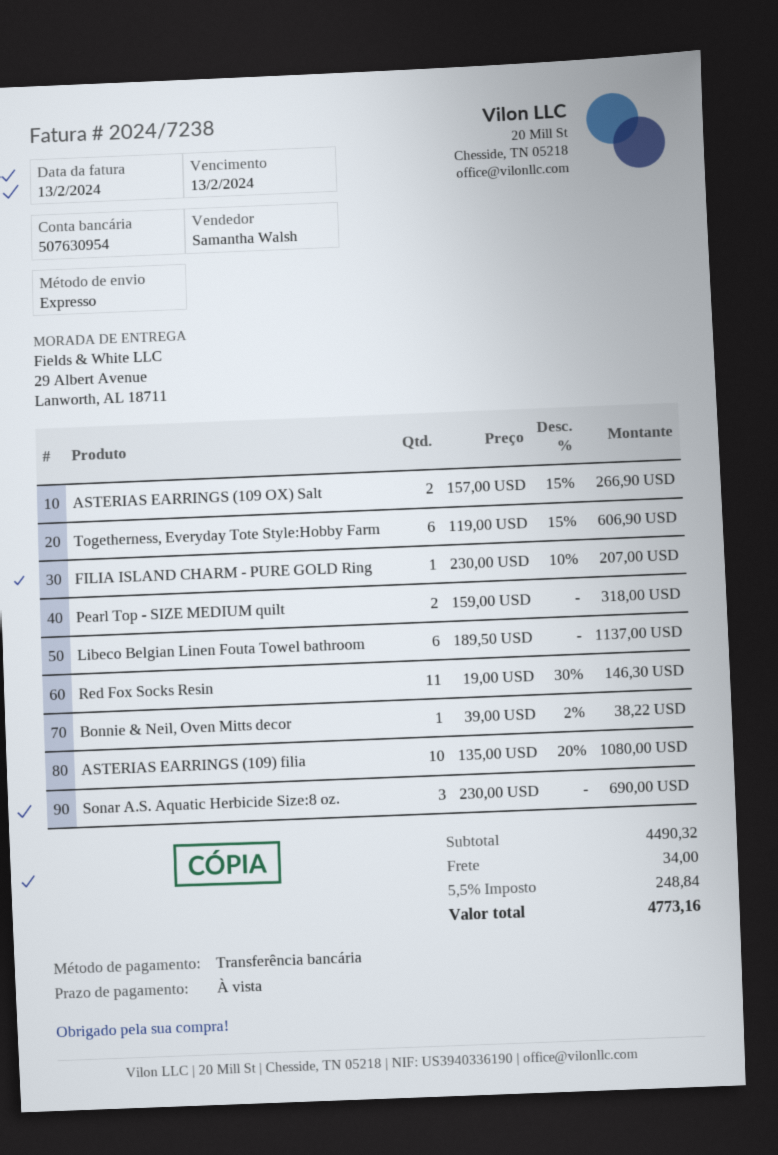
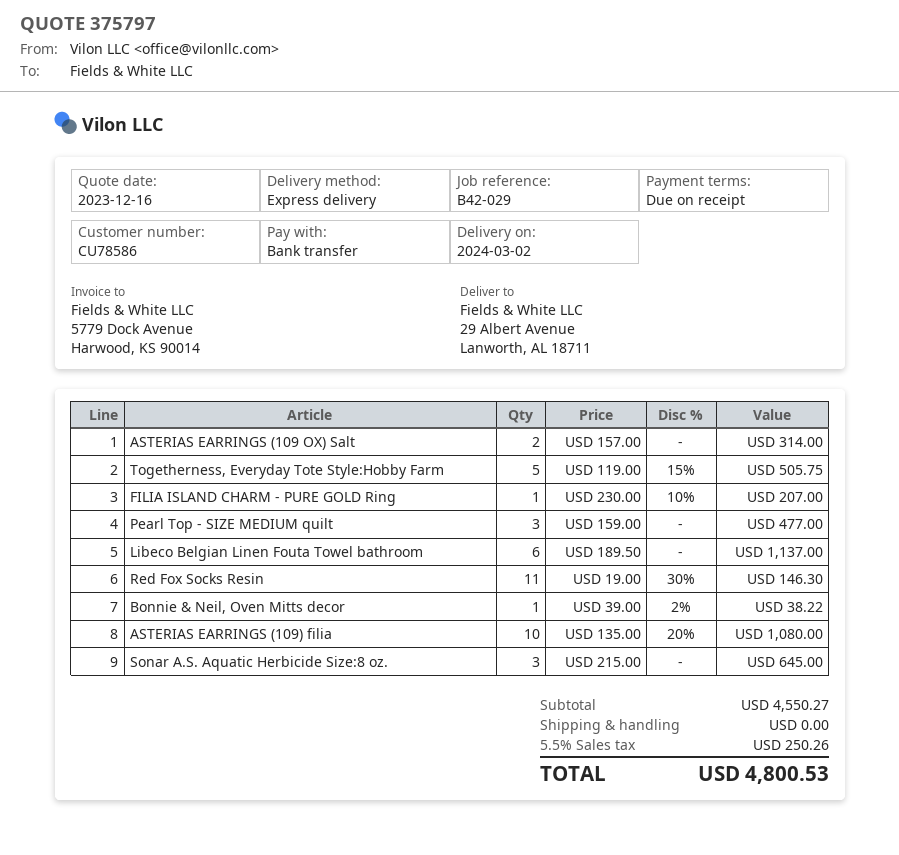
ASTERIAS EARRINGS (109 OX) Salt: 2 x 157.00 - 15% = 266.90 -> 2 x 157.00 = 314.00
Togetherness, Everyday Tote Style:Hobby Farm: 6 x 119.00 - 15% = 606.90 -> 5 x 119.00 - 15% = 505.75
Pearl Top - SIZE MEDIUM quilt: 2 x 159.00 = 318.00 -> 3 x 159.00 = 477.00
Sonar A.S. Aquatic Herbicide Size:8 oz.: 3 x 230.00 = 690.00 -> 3 x 215.00 = 645.00
subtotal: 4490.32 -> 4550.27
shipping: 34.00 -> 0.00
tax: 5.5% = 248.84 -> 5.5% = 250.26
total: 4773.16 -> 4800.53

